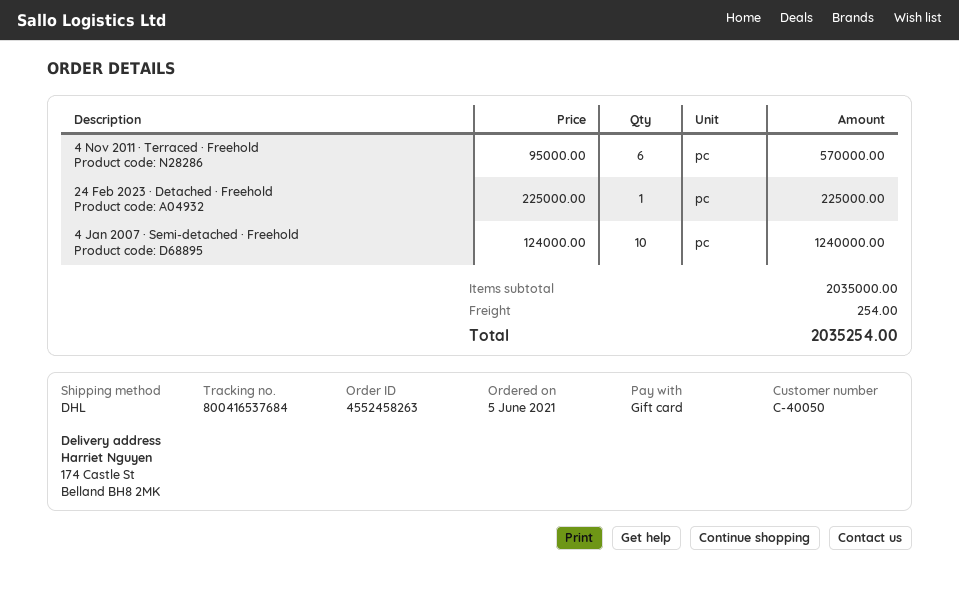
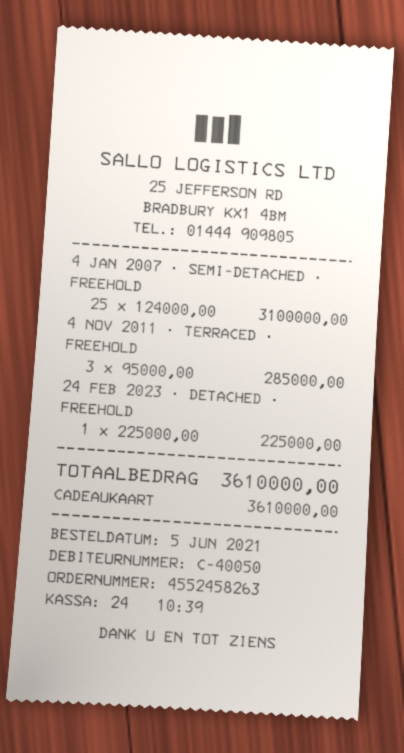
4 Nov 2011 · Terraced · Freehold: 6 x 95000.00 = 570000.00 -> 3 x 95000.00 = 285000.00
4 Jan 2007 · Semi-detached · Freehold: 10 x 124000.00 = 1240000.00 -> 25 x 124000.00 = 3100000.00
shipping: 254.00 -> none
total: 2035254.00 -> 3610000.00

